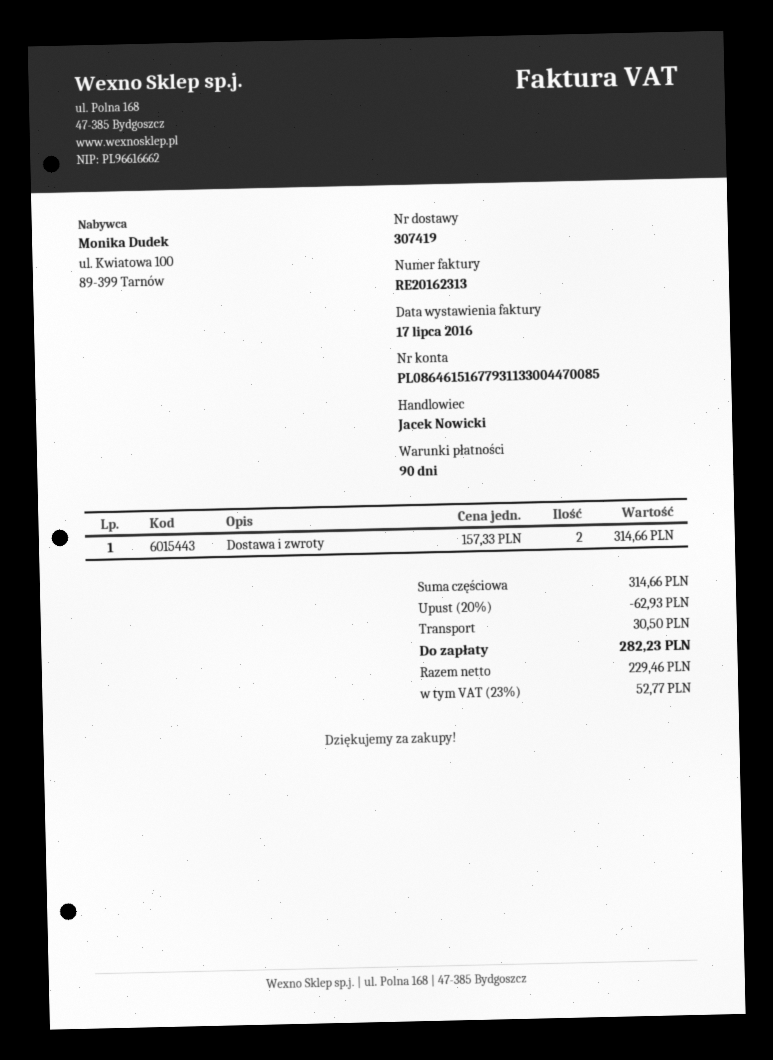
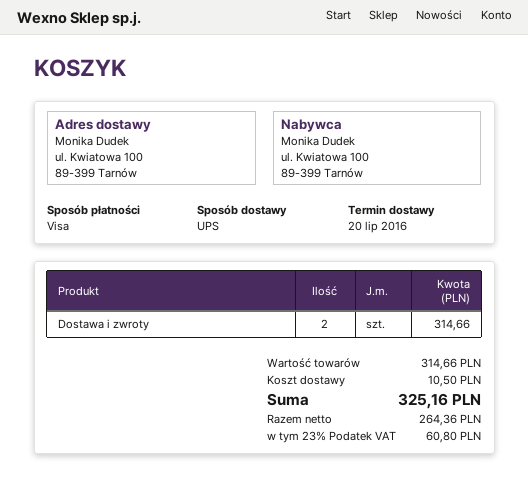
discount: 20% = 62.93 -> none
shipping: 30.50 -> 10.50
net: 229.46 -> 264.36
tax: 23% = 52.77 -> 23% = 60.80
total: 282.23 -> 325.16

